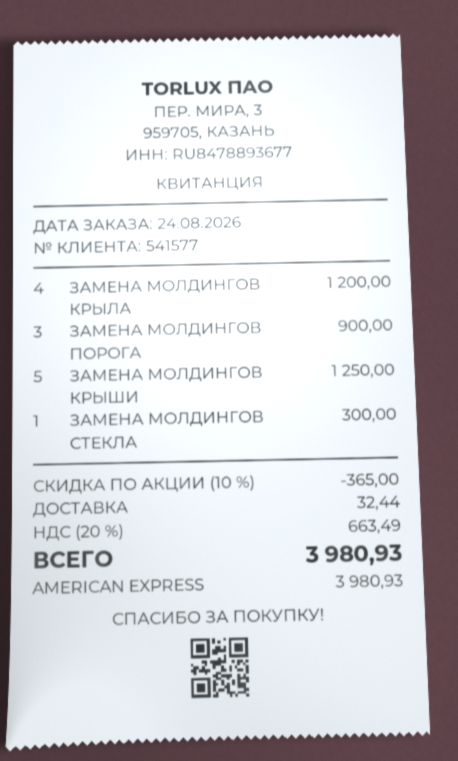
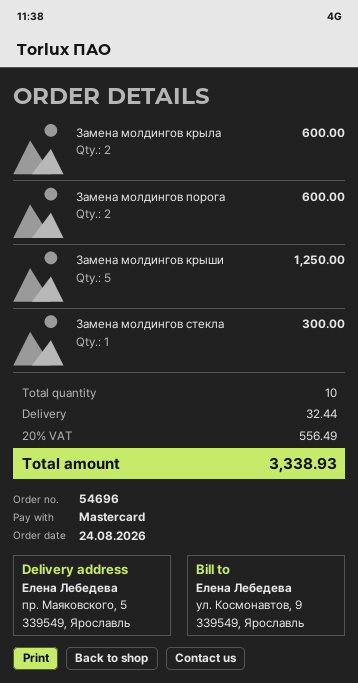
payment method: American Express -> Mastercard
ЗАМЕНА МОЛДИНГОВ КРЫЛА: 4 for 1200.00 -> 2 for 600.00
ЗАМЕНА МОЛДИНГОВ ПОРОГА: 3 for 900.00 -> 2 for 600.00
discount: 10% = 365.00 -> none
tax: 20% = 663.49 -> 20% = 556.49
total: 3980.93 -> 3338.93

